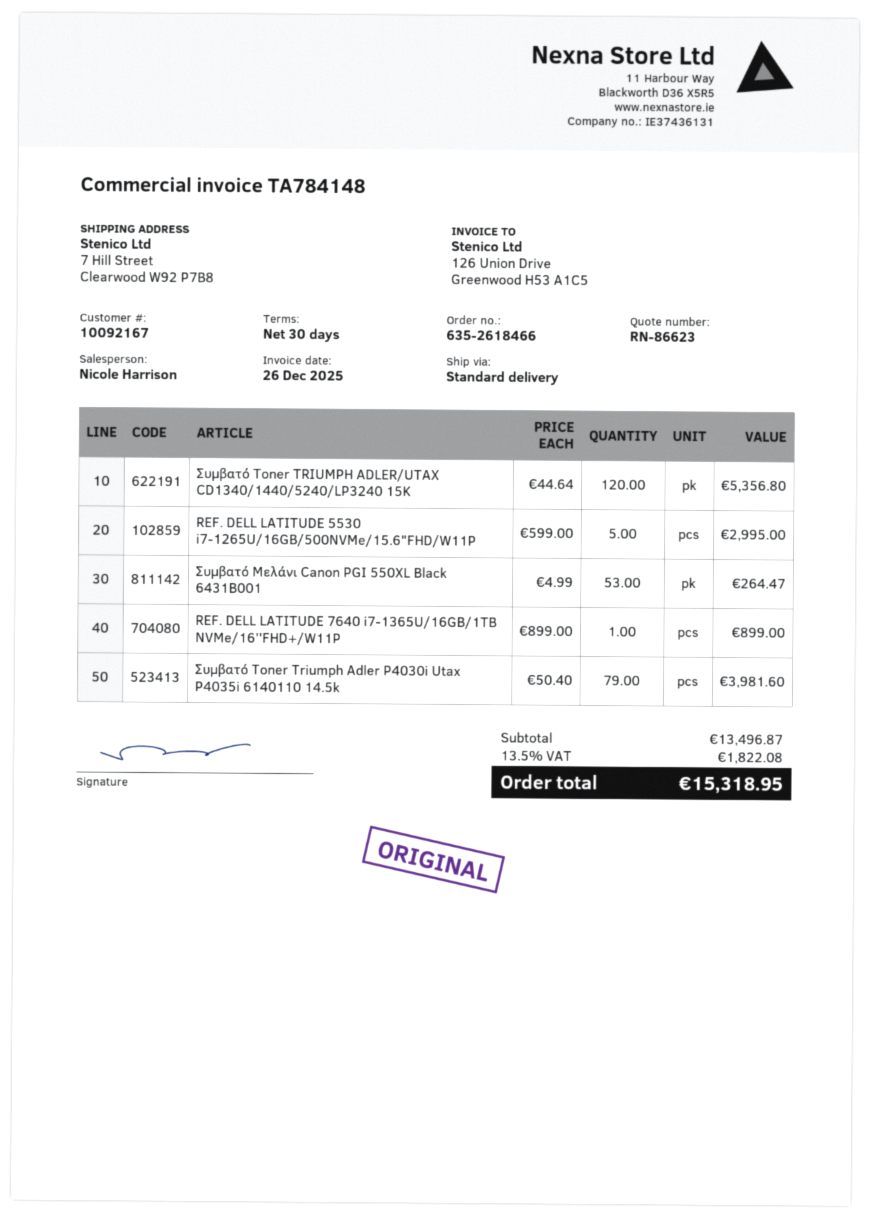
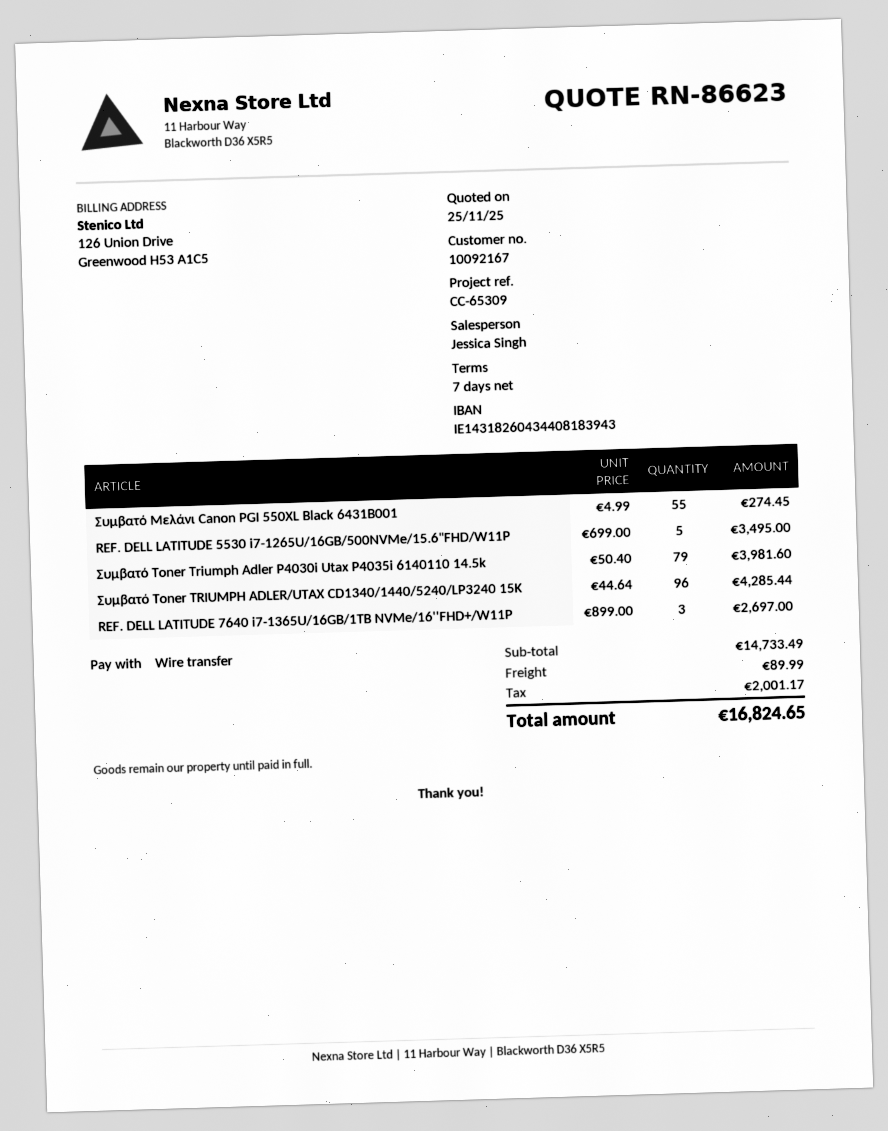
payment terms: 30 days -> 7 days
sales rep: Nicole Harrison -> Jessica Singh
Συμβατό Toner TRIUMPH ADLER/UTAX CD1340/1440/5240/LP3240 15K: 120 x 44.64 = 5356.80 -> 96 x 44.64 = 4285.44
REF. DELL LATITUDE 5530 i7-1265U/16GB/500NVMe/15.6"FHD/W11P: 5 x 599.00 = 2995.00 -> 5 x 699.00 = 3495.00
Συμβατό Μελάνι Canon PGI 550XL Black 6431B001: 53 x 4.99 = 264.47 -> 55 x 4.99 = 274.45
REF. DELL LATITUDE 7640 i7-1365U/16GB/1TB NVMe/16''FHD+/W11P: 1 x 899.00 = 899.00 -> 3 x 899.00 = 2697.00
subtotal: 13496.87 -> 14733.49
shipping: none -> 89.99
tax: 1822.08 -> 2001.17
total: 15318.95 -> 16824.65

